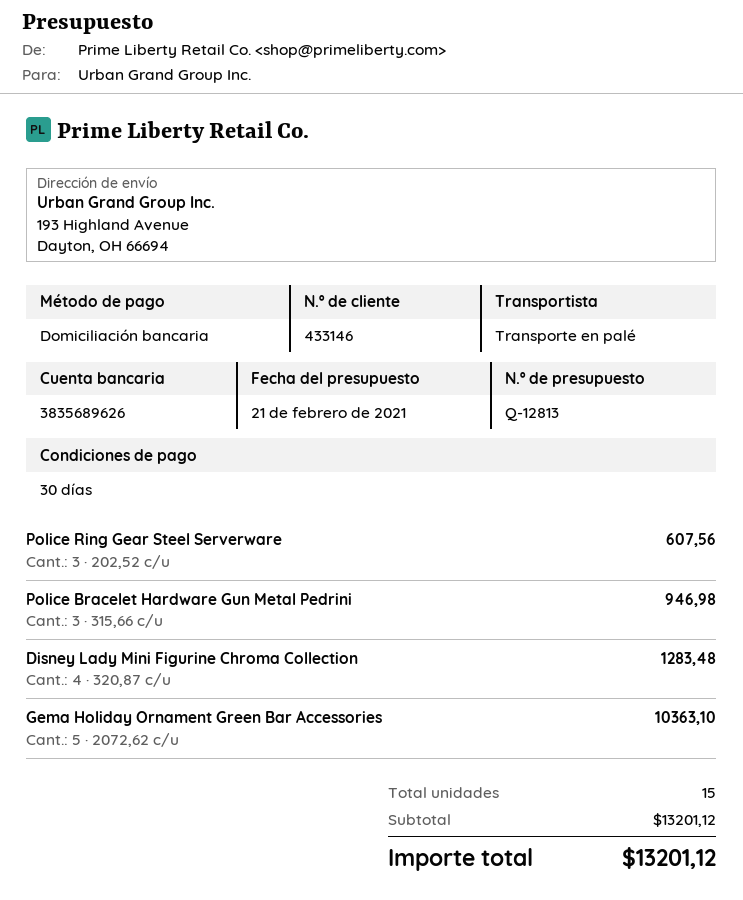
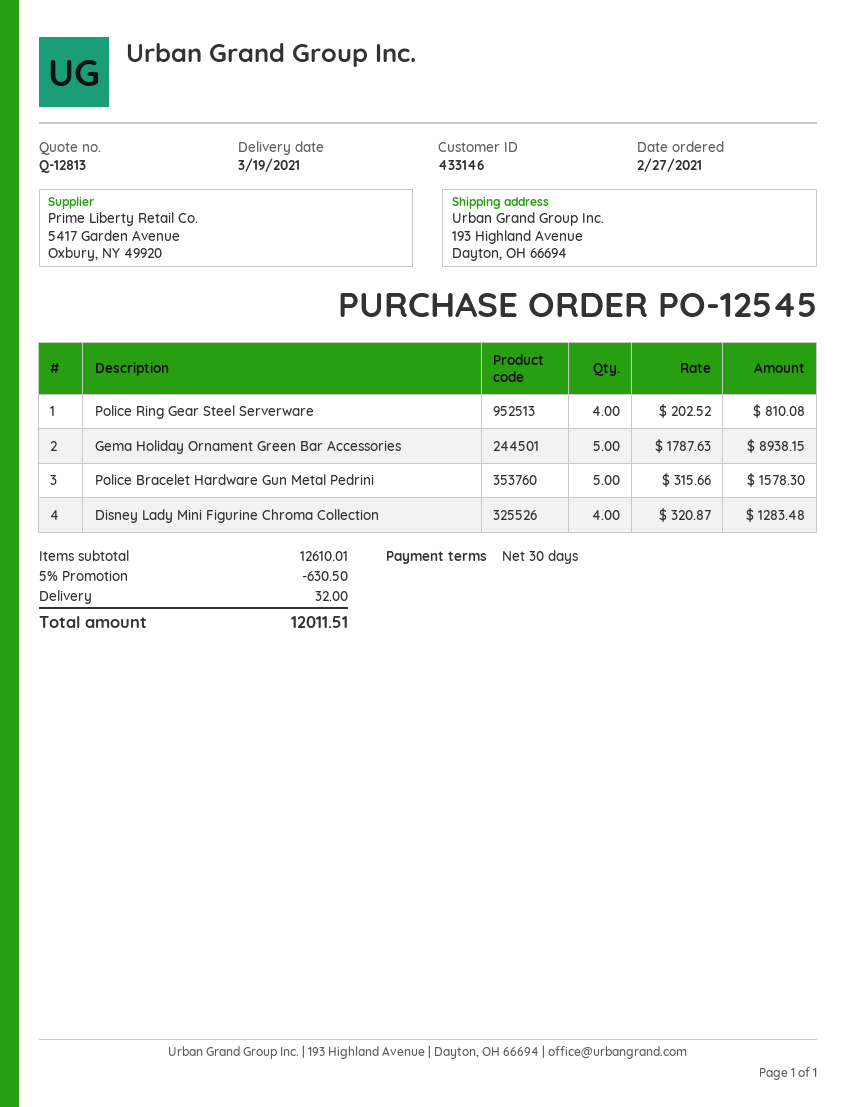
Police Ring Gear Steel Serverware: 3 x 202.52 = 607.56 -> 4 x 202.52 = 810.08
Police Bracelet Hardware Gun Metal Pedrini: 3 x 315.66 = 946.98 -> 5 x 315.66 = 1578.30
Gema Holiday Ornament Green Bar Accessories: 5 x 2072.62 = 10363.10 -> 5 x 1787.63 = 8938.15
subtotal: 13201.12 -> 12610.01
discount: none -> 5% = 630.50
shipping: none -> 32.00
total: 13201.12 -> 12011.51

